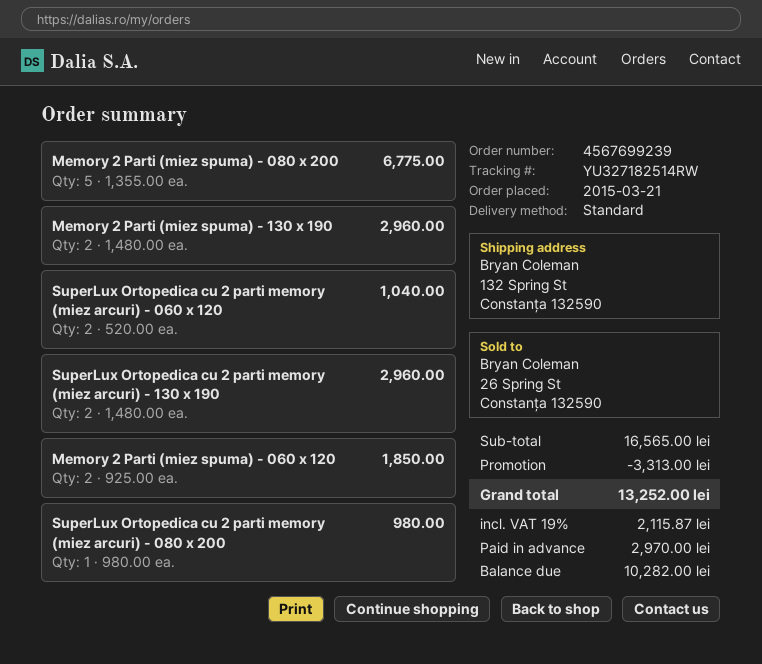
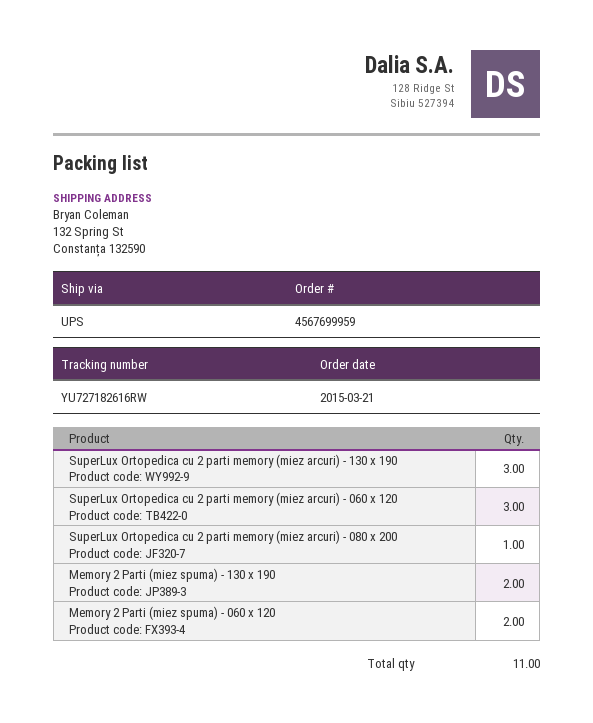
order number: 4567699239 -> 4567699959
shipping method: standard -> UPS
tracking number: YU327182514RW -> YU727182616RW
Memory 2 Parti (miez spuma) - 080 x 200: 5 -> none
SuperLux Ortopedica cu 2 parti memory (miez arcuri) - 060 x 120: 2 -> 3
SuperLux Ortopedica cu 2 parti memory (miez arcuri) - 130 x 190: 2 -> 3

